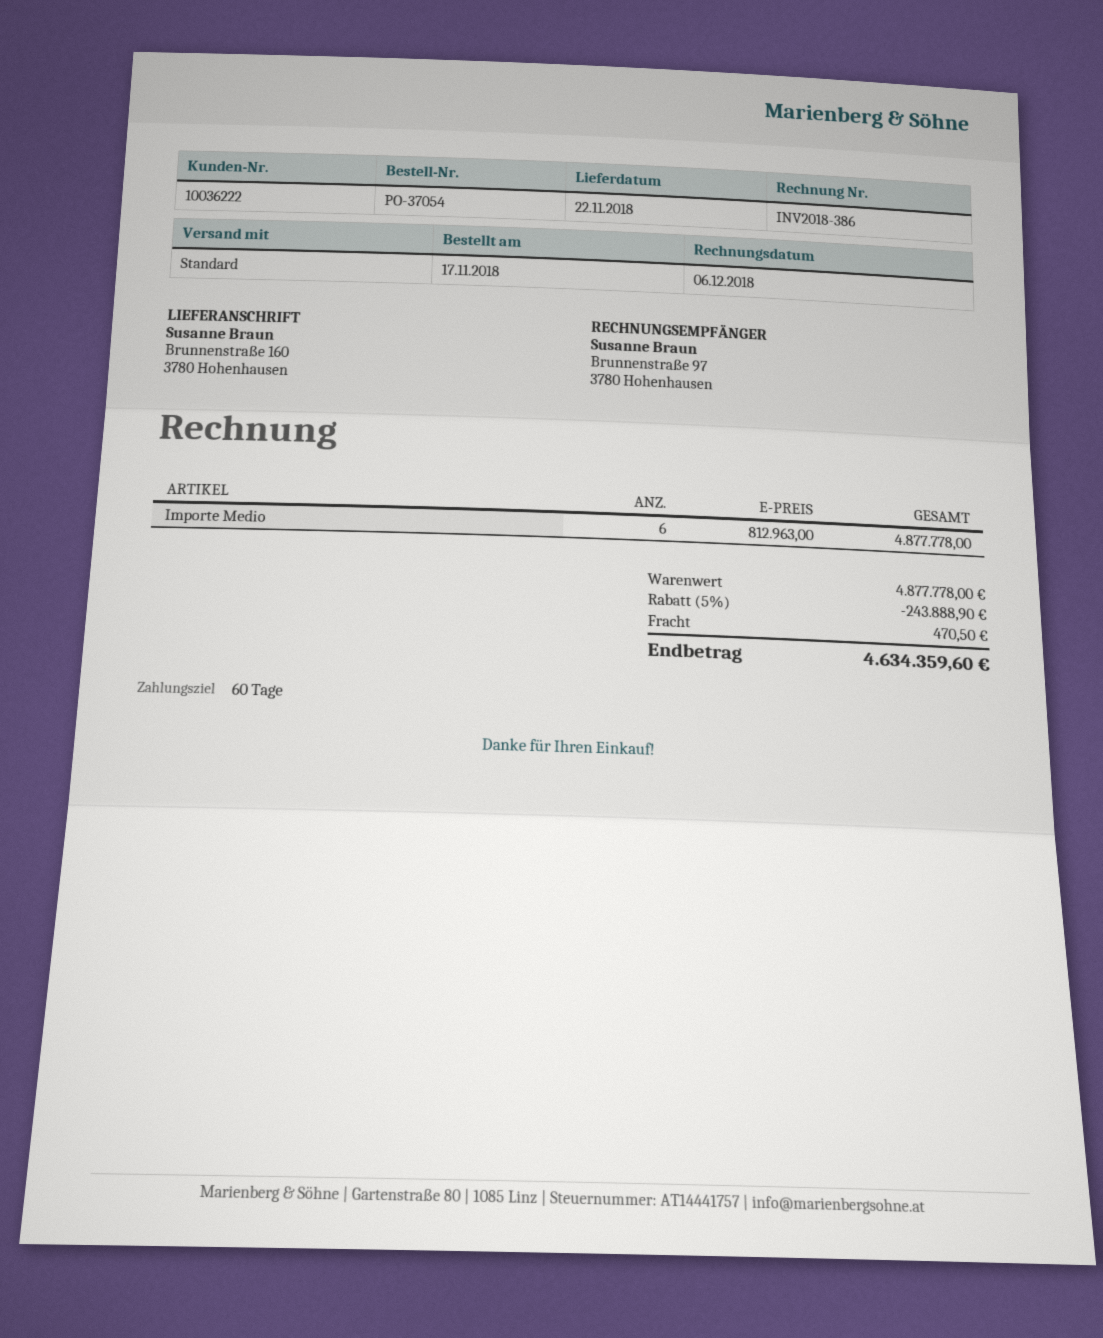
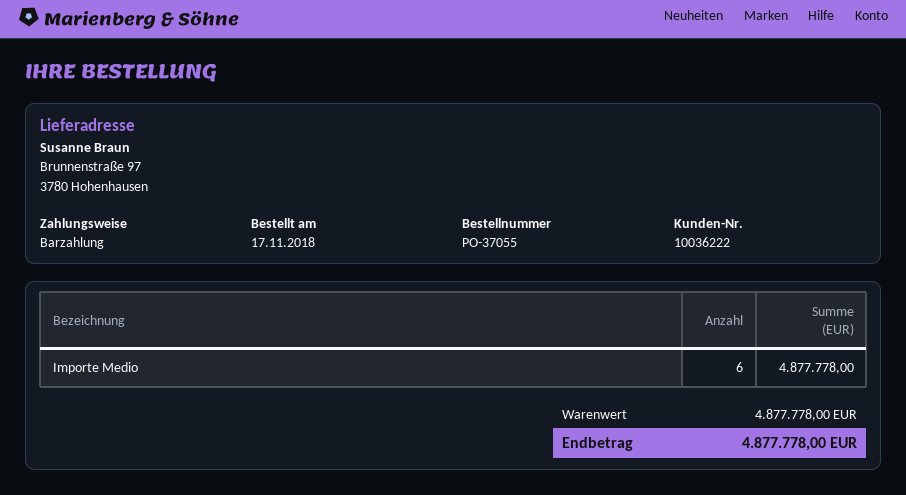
order number: PO-37054 -> PO-37055
ship to: Brunnenstraße 160, 3780 Hohenhausen -> Brunnenstraße 97, 3780 Hohenhausen
discount: 5% = 243888.90 -> none
shipping: 470.50 -> none
total: 4634359.60 -> 4877778.00

